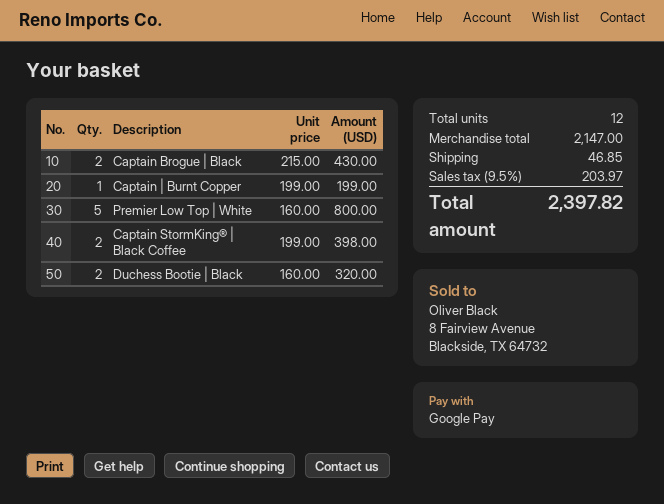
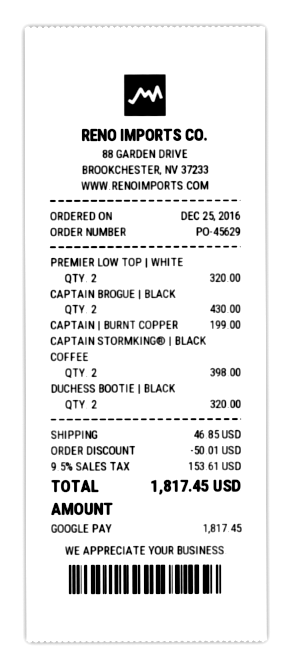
Premier Low Top | White: 5 for 800.00 -> 2 for 320.00
discount: none -> 50.01
tax: 9.5% = 203.97 -> 9.5% = 153.61
total: 2397.82 -> 1817.45

